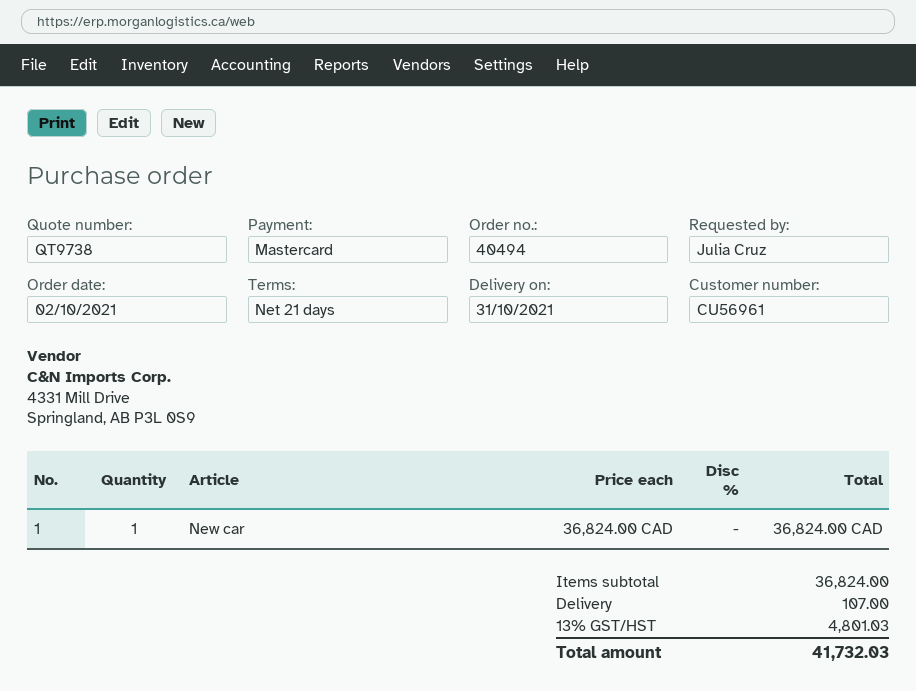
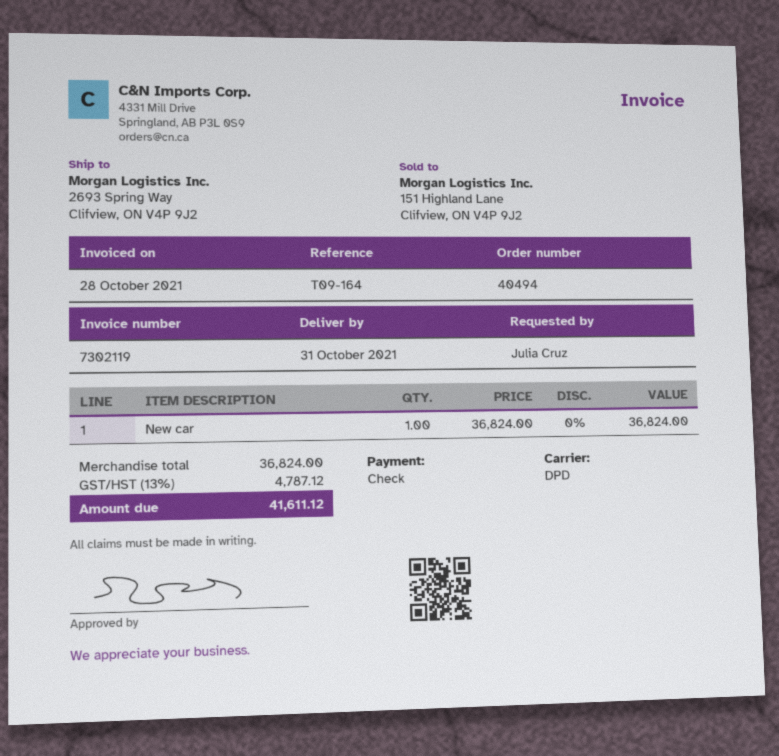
payment method: Mastercard -> cheque
shipping: 107.00 -> none
tax: 13% = 4801.03 -> 13% = 4787.12
total: 41732.03 -> 41611.12

